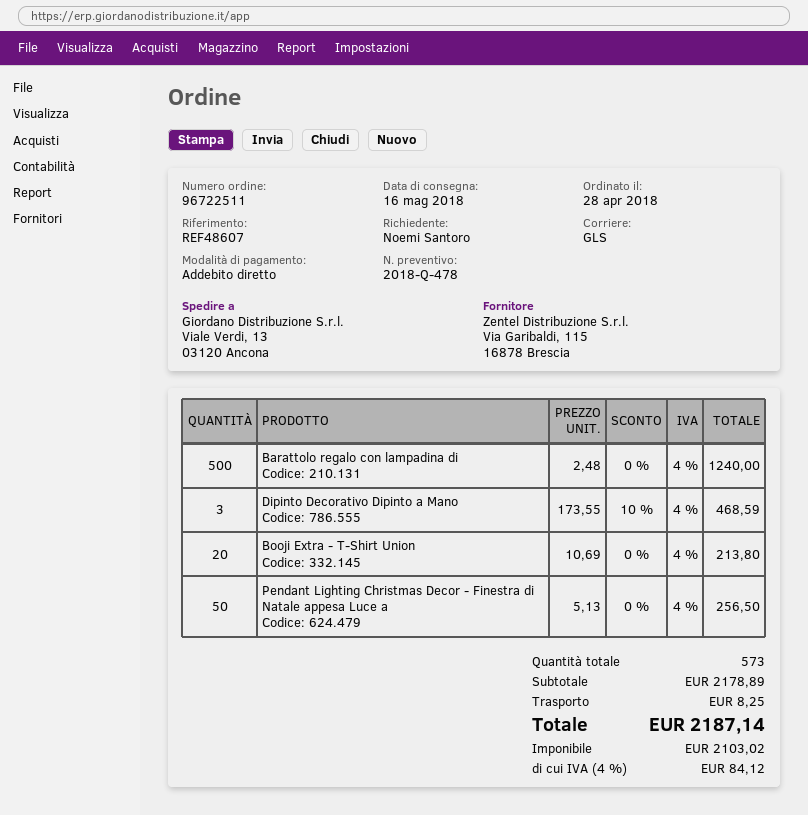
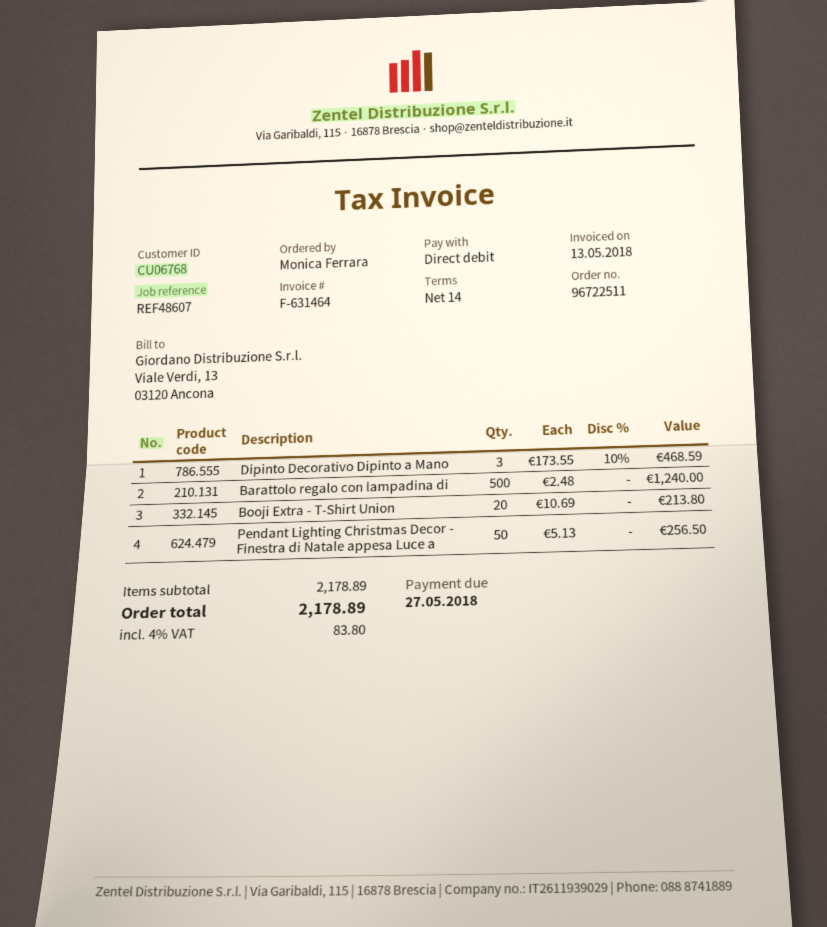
ordered by: Noemi Santoro -> Monica Ferrara
shipping: 8.25 -> none
tax: 4% = 84.12 -> 4% = 83.80
total: 2187.14 -> 2178.89

